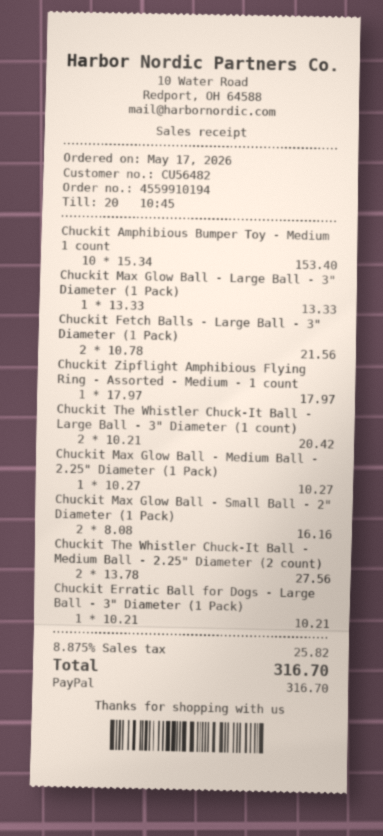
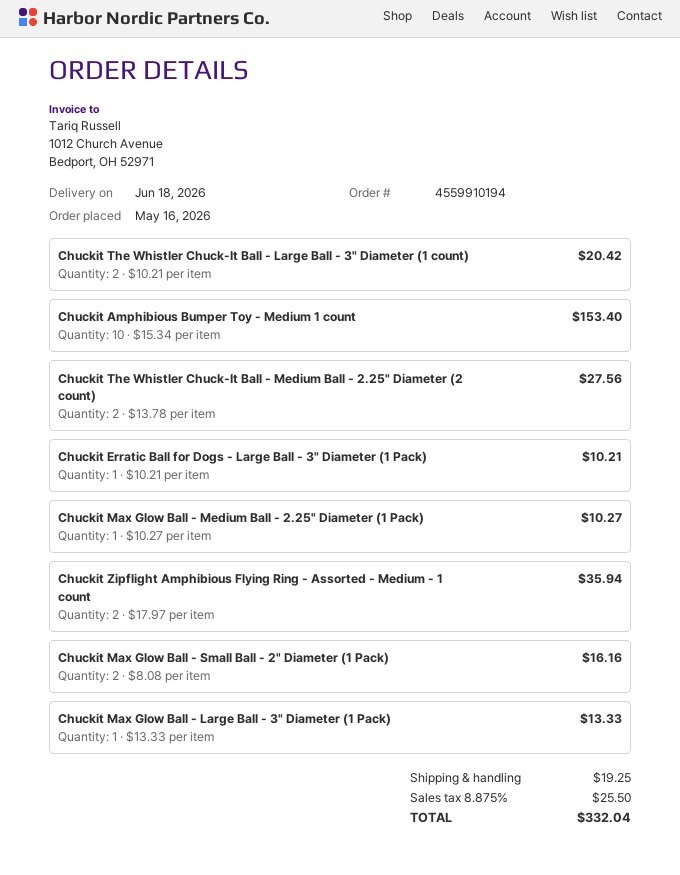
order date: 2026-05-17 -> 2026-05-16
Chuckit Fetch Balls - Large Ball - 3" Diameter (1 Pack): 2 x 10.78 = 21.56 -> none
Chuckit Zipflight Amphibious Flying Ring - Assorted - Medium - 1 count: 1 x 17.97 = 17.97 -> 2 x 17.97 = 35.94
shipping: none -> 19.25
tax: 8.875% = 25.82 -> 8.875% = 25.50
total: 316.70 -> 332.04

